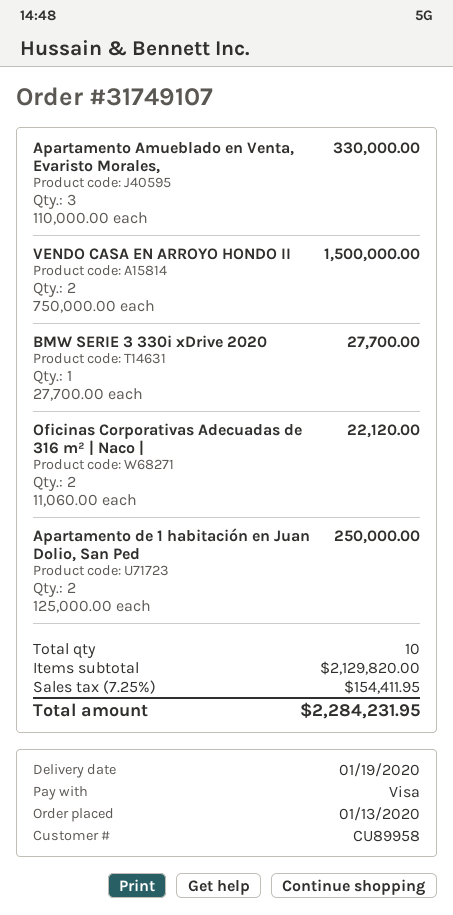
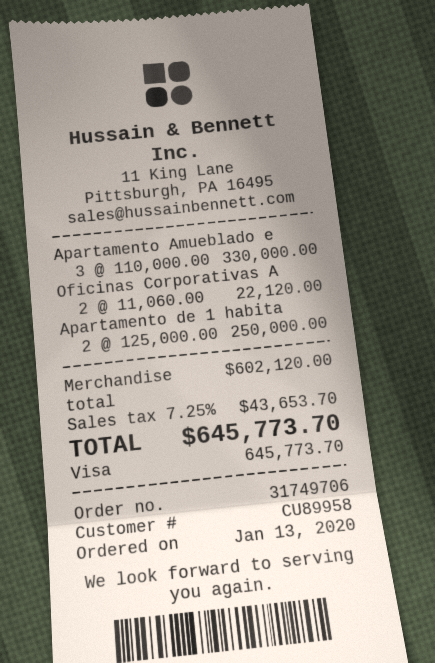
order number: 31749107 -> 31749706
VENDO CASA EN ARROYO HONDO II: 2 x 750000.00 = 1500000.00 -> none
BMW SERIE 3 330i xDrive 2020: 1 x 27700.00 = 27700.00 -> none
subtotal: 2129820.00 -> 602120.00
tax: 7.25% = 154411.95 -> 7.25% = 43653.70
total: 2284231.95 -> 645773.70

